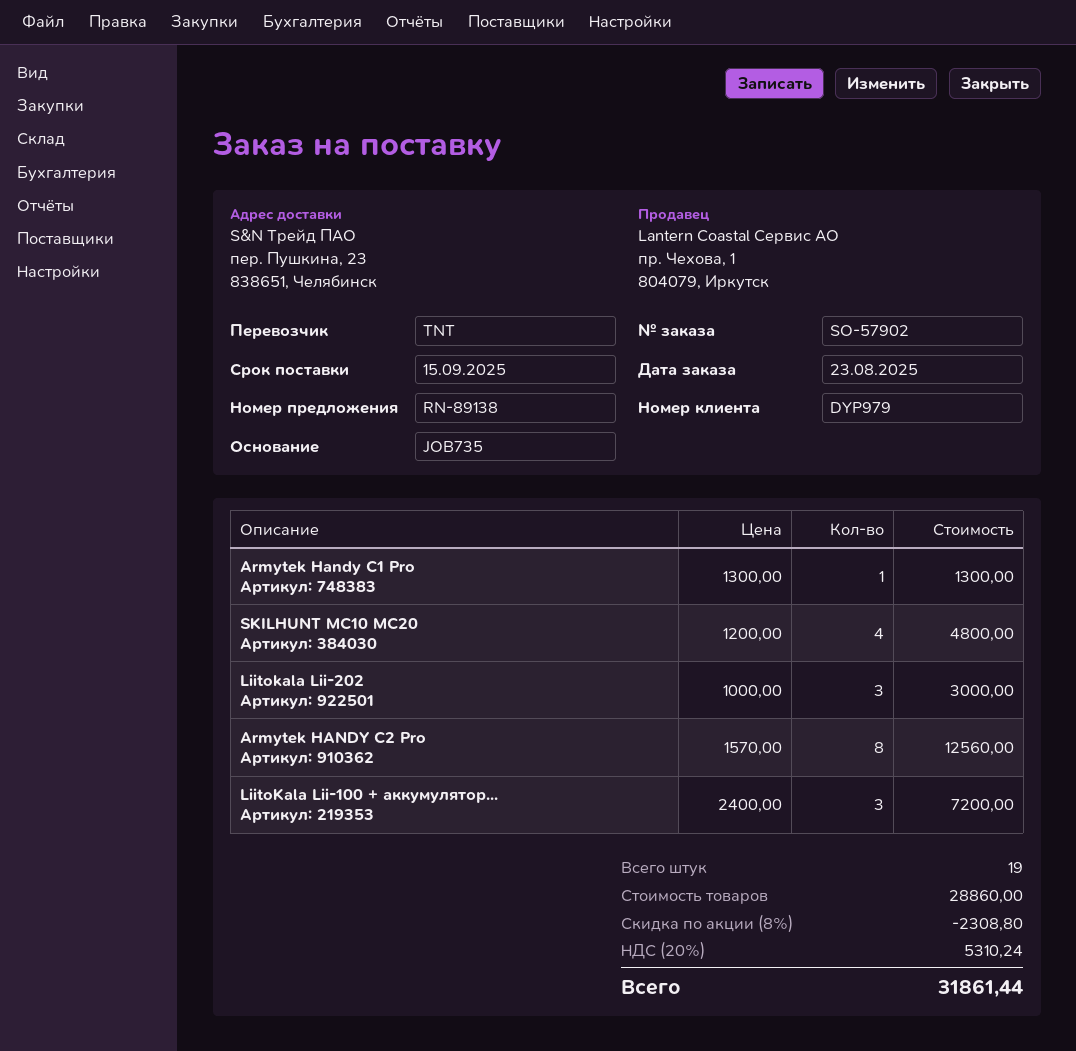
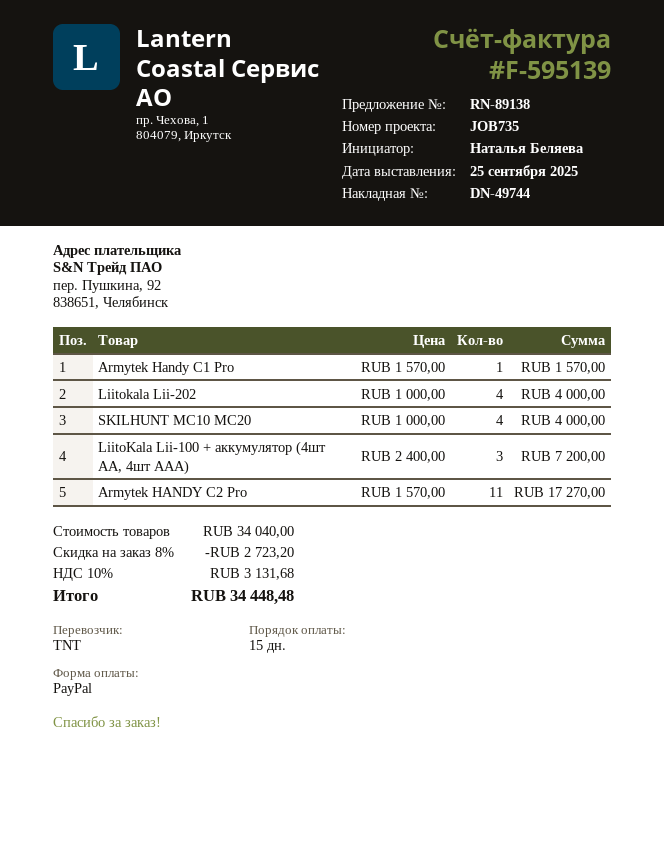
Armytek Handy C1 Pro: 1 x 1300.00 = 1300.00 -> 1 x 1570.00 = 1570.00
SKILHUNT MC10 MC20: 4 x 1200.00 = 4800.00 -> 4 x 1000.00 = 4000.00
Liitokala Lii-202: 3 x 1000.00 = 3000.00 -> 4 x 1000.00 = 4000.00
Armytek HANDY C2 Pro: 8 x 1570.00 = 12560.00 -> 11 x 1570.00 = 17270.00
subtotal: 28860.00 -> 34040.00
discount: 8% = 2308.80 -> 8% = 2723.20
tax: 20% = 5310.24 -> 10% = 3131.68
total: 31861.44 -> 34448.48

